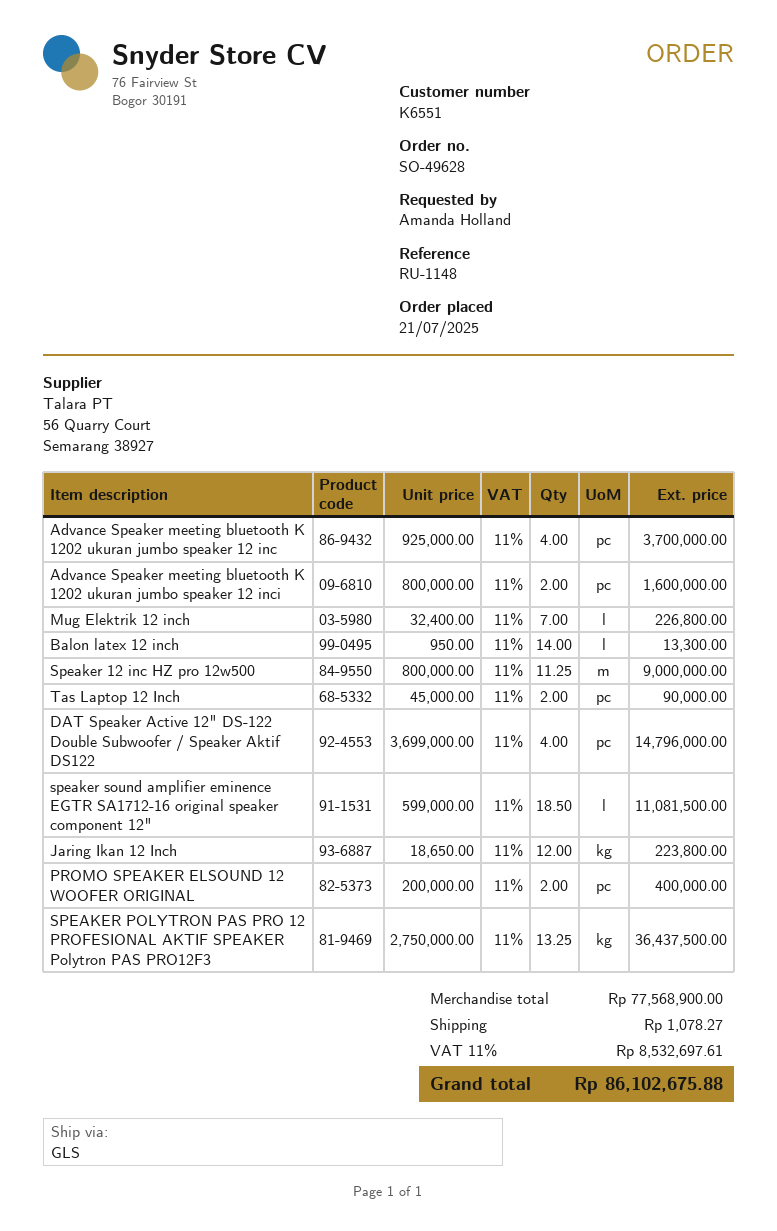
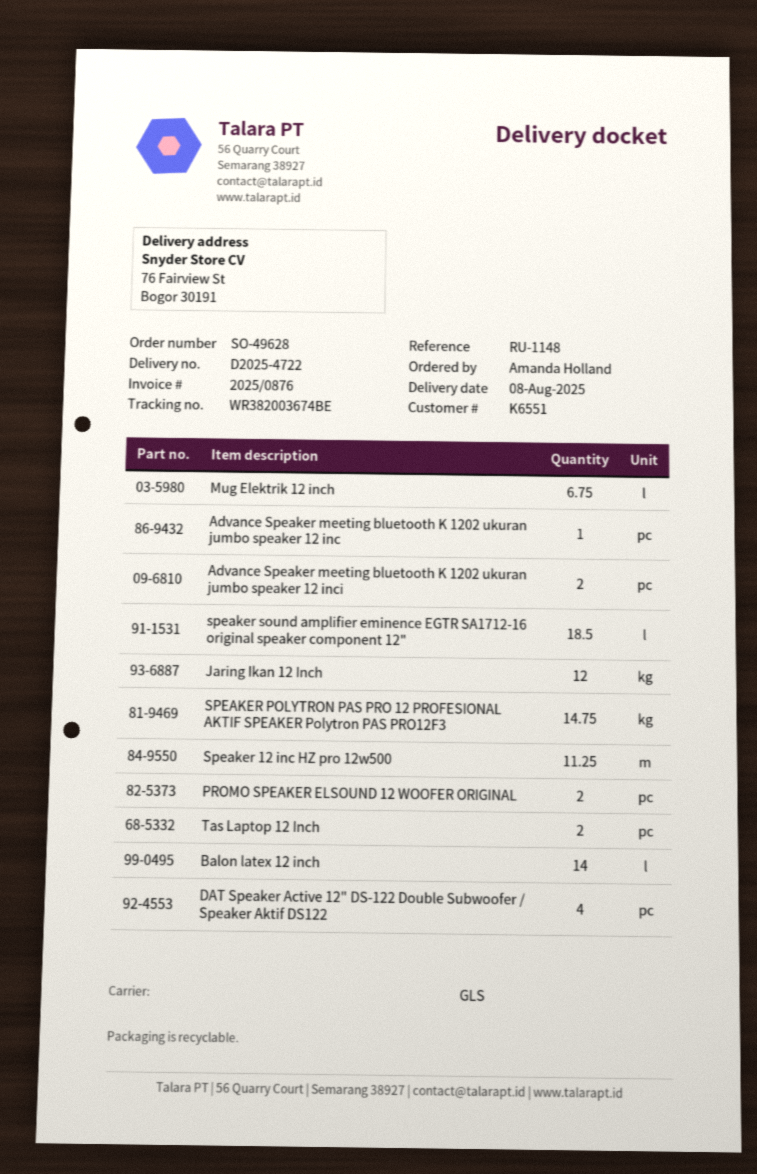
Advance Speaker meeting bluetooth K 1202 ukuran jumbo speaker 12 inc: 4 -> 1
Mug Elektrik 12 inch: 7 -> 6.75
SPEAKER POLYTRON PAS PRO 12 PROFESIONAL AKTIF SPEAKER Polytron PAS PRO12F3: 13.25 -> 14.75

